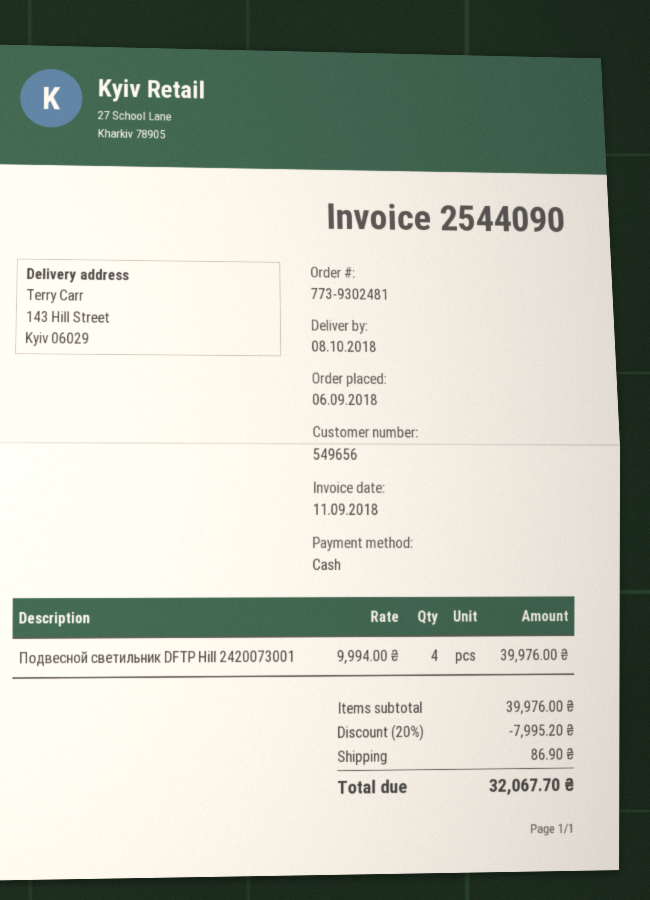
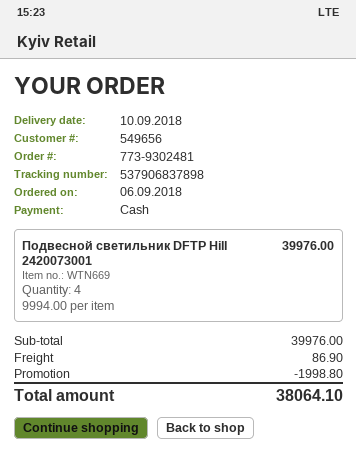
delivery date: 2018-10-08 -> 2018-09-10
discount: 7995.20 -> 1998.80
total: 32067.70 -> 38064.10

